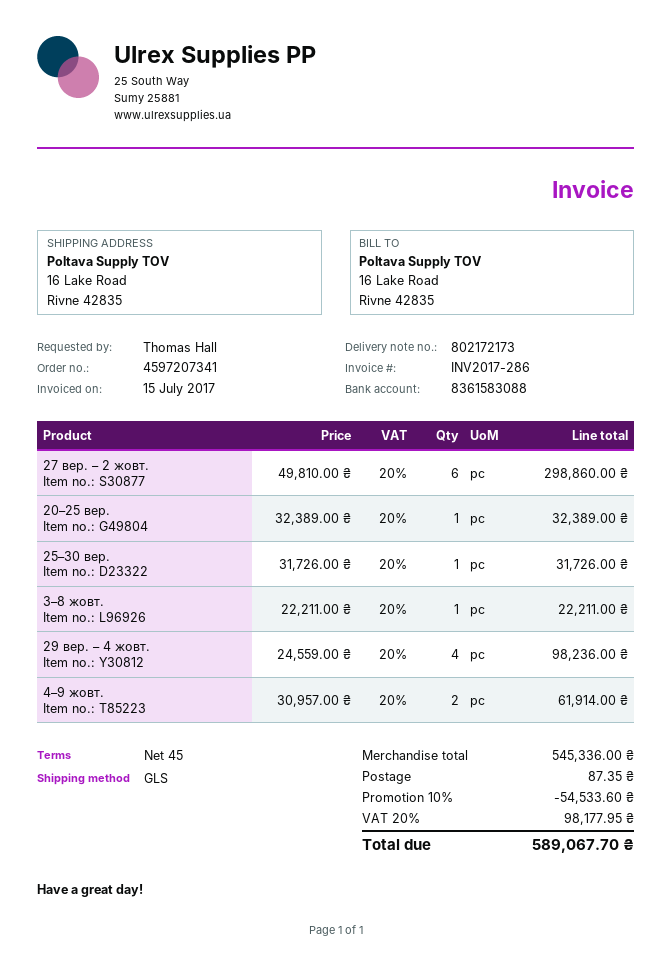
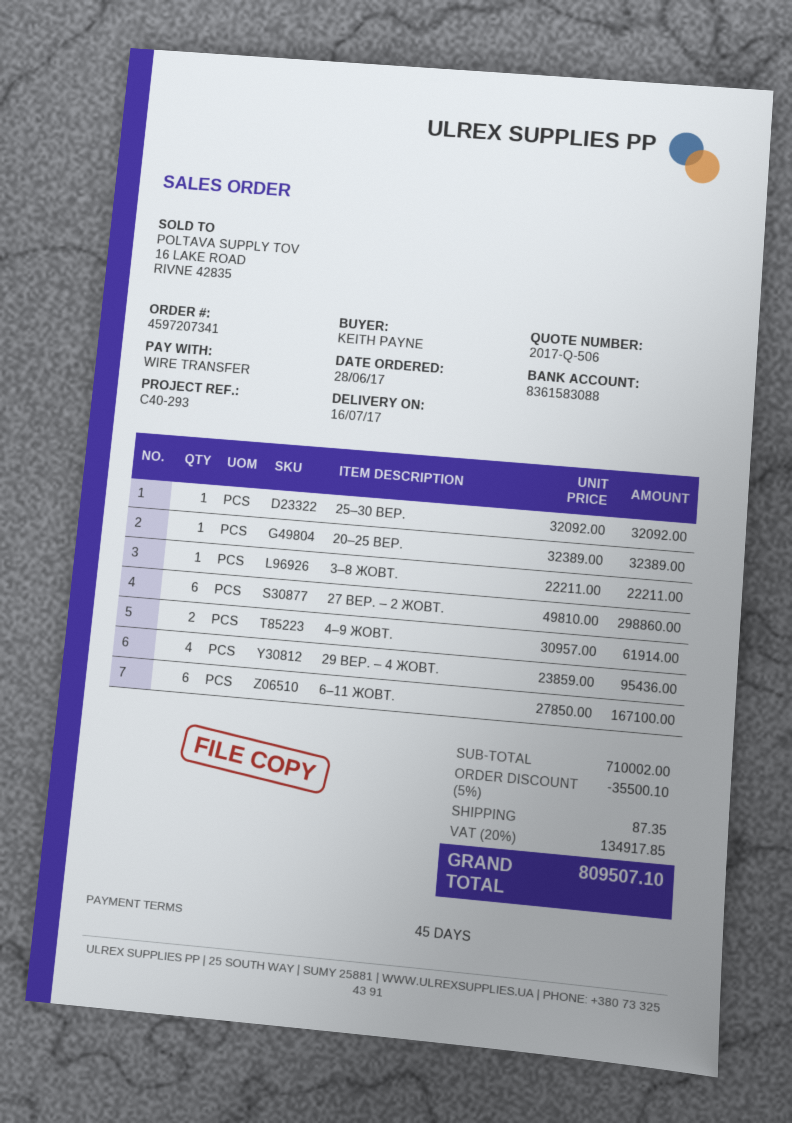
ordered by: Thomas Hall -> KEITH PAYNE
25–30 вер.: 1 x 31726.00 = 31726.00 -> 1 x 32092.00 = 32092.00
29 вер. – 4 жовт.: 4 x 24559.00 = 98236.00 -> 4 x 23859.00 = 95436.00
6–11 ЖОВТ.: none -> 6 x 27850.00 = 167100.00
subtotal: 545336.00 -> 710002.00
discount: 10% = 54533.60 -> 5% = 35500.10
tax: 20% = 98177.95 -> 20% = 134917.85
total: 589067.70 -> 809507.10

